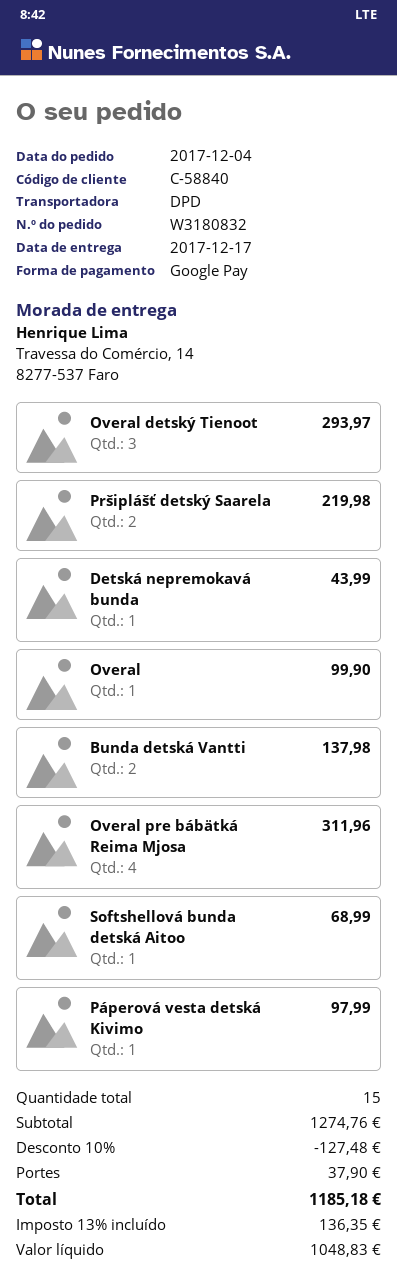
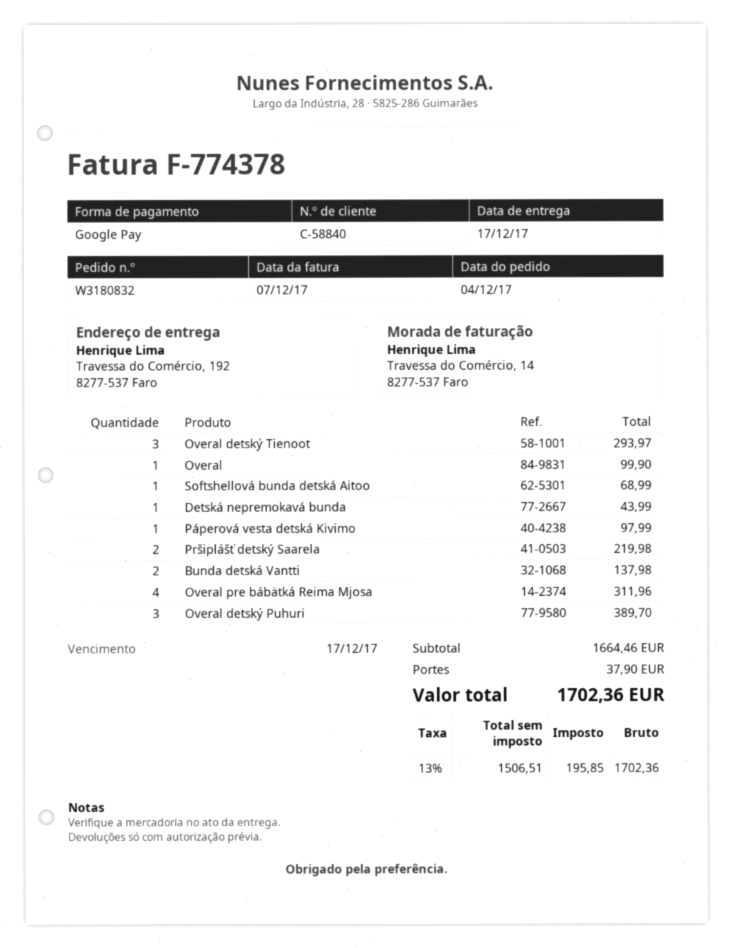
ship to: Travessa do Comércio, 14, 8277-537 Faro -> Travessa do Comércio, 192, 8277-537 Faro
Overal detský Puhuri: none -> 3 for 389.70
subtotal: 1274.76 -> 1664.46
discount: 10% = 127.48 -> none
net: 1048.83 -> 1506.51
tax: 13% = 136.35 -> 13% = 195.85
total: 1185.18 -> 1702.36

